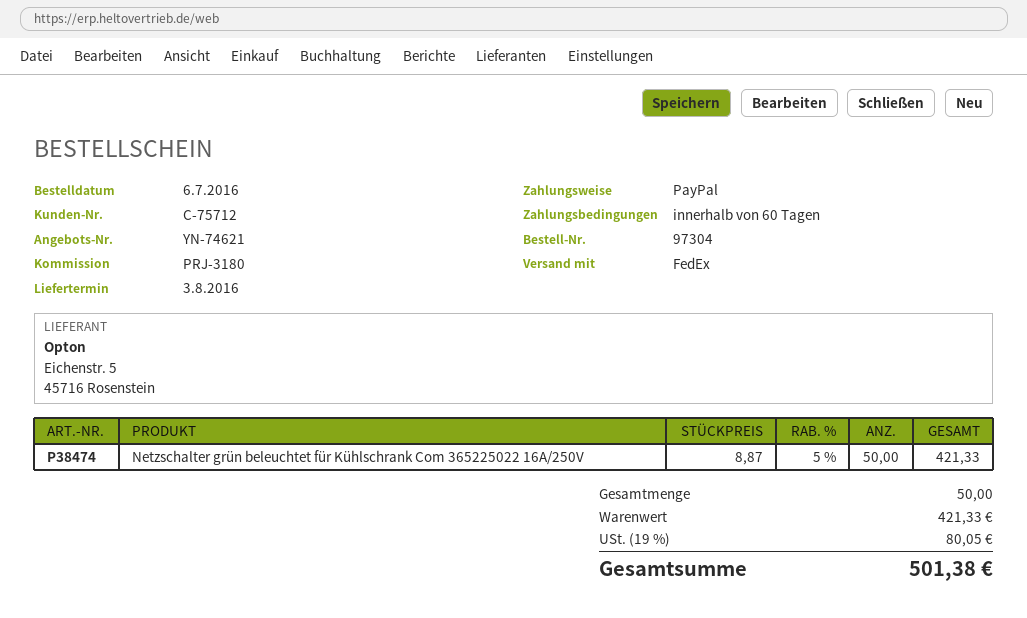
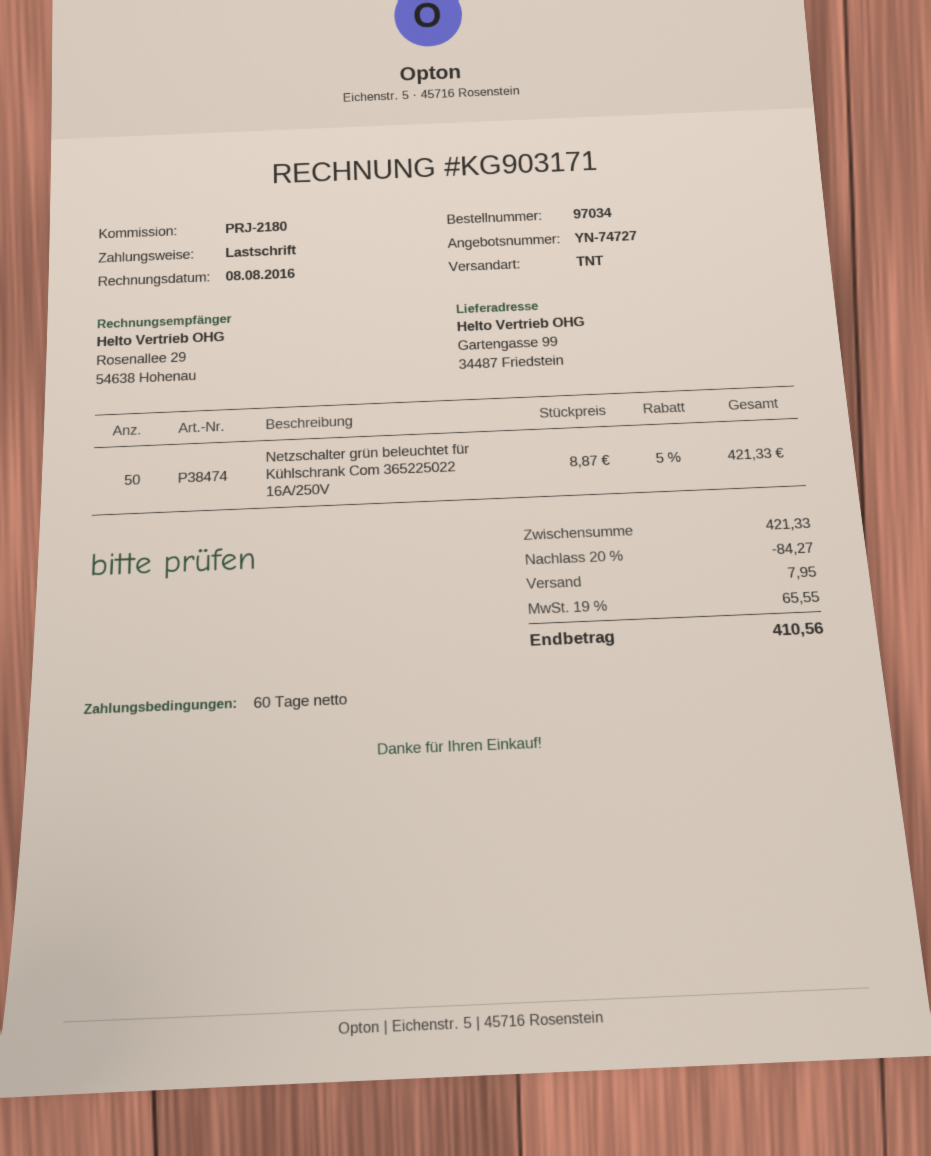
quote number: YN-74621 -> YN-74727
order number: 97304 -> 97034
reference: PRJ-3180 -> PRJ-2180
payment method: PayPal -> direct debit
shipping method: FedEx -> TNT
discount: none -> 20% = 84.27
shipping: none -> 7.95
tax: 19% = 80.05 -> 19% = 65.55
total: 501.38 -> 410.56

